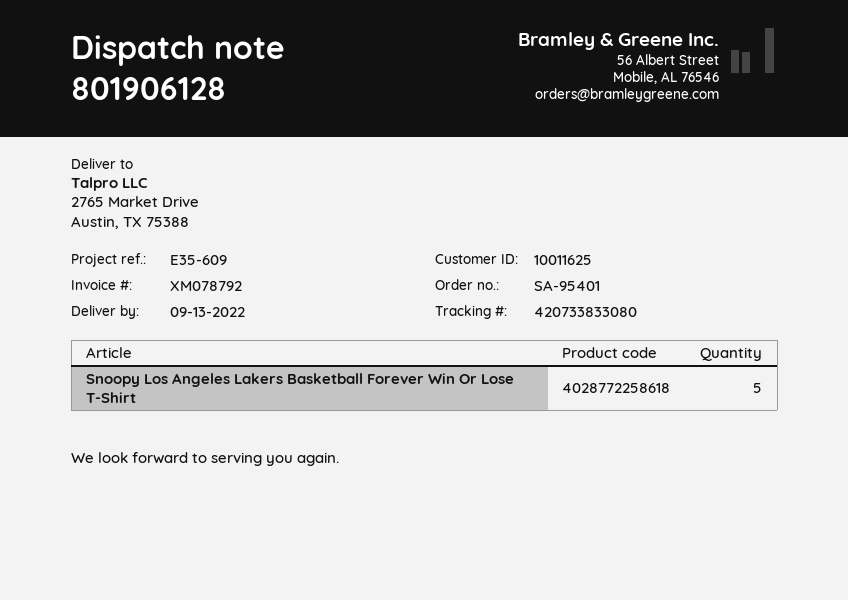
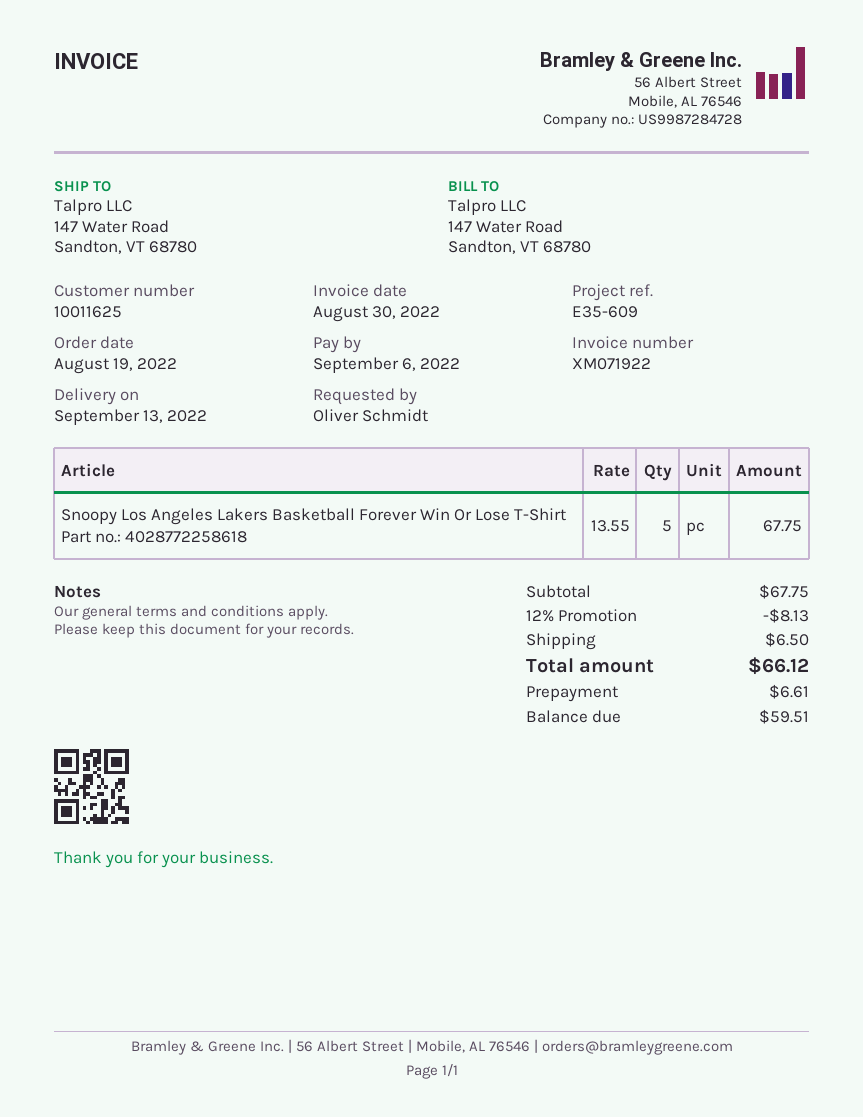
invoice number: XM078792 -> XM071922
ship to: 2765 Market Drive, Austin, TX 75388 -> 147 Water Road, Sandton, VT 68780

